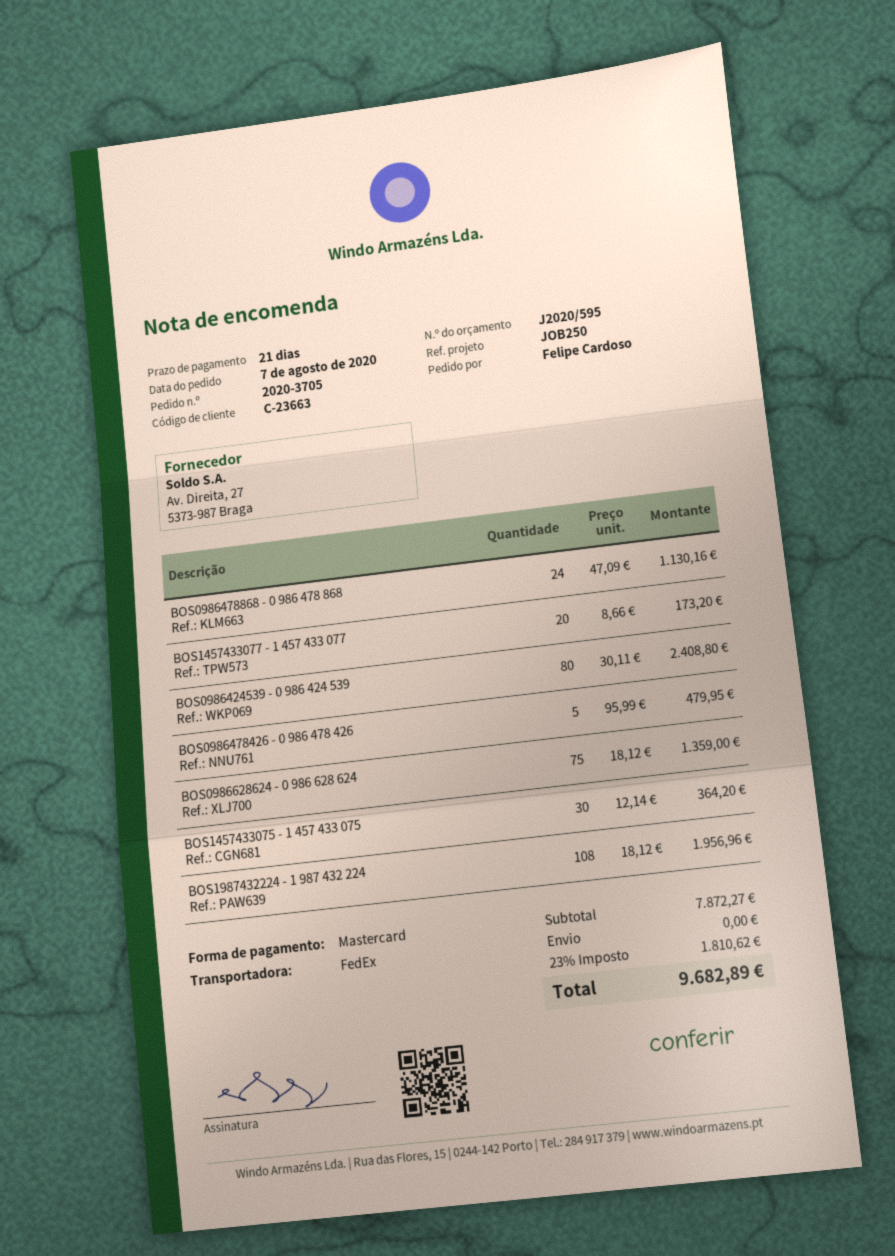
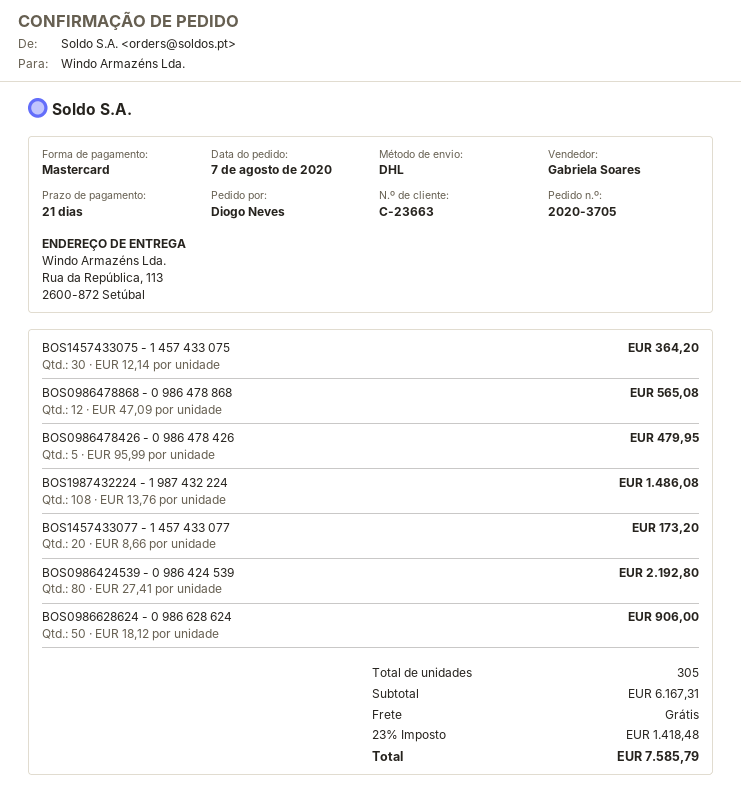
ordered by: Felipe Cardoso -> Diogo Neves
shipping method: FedEx -> DHL
BOS0986478868 - 0 986 478 868: 24 x 47.09 = 1130.16 -> 12 x 47.09 = 565.08
BOS0986424539 - 0 986 424 539: 80 x 30.11 = 2408.80 -> 80 x 27.41 = 2192.80
BOS0986628624 - 0 986 628 624: 75 x 18.12 = 1359.00 -> 50 x 18.12 = 906.00
BOS1987432224 - 1 987 432 224: 108 x 18.12 = 1956.96 -> 108 x 13.76 = 1486.08
subtotal: 7872.27 -> 6167.31
tax: 23% = 1810.62 -> 23% = 1418.48
total: 9682.89 -> 7585.79

